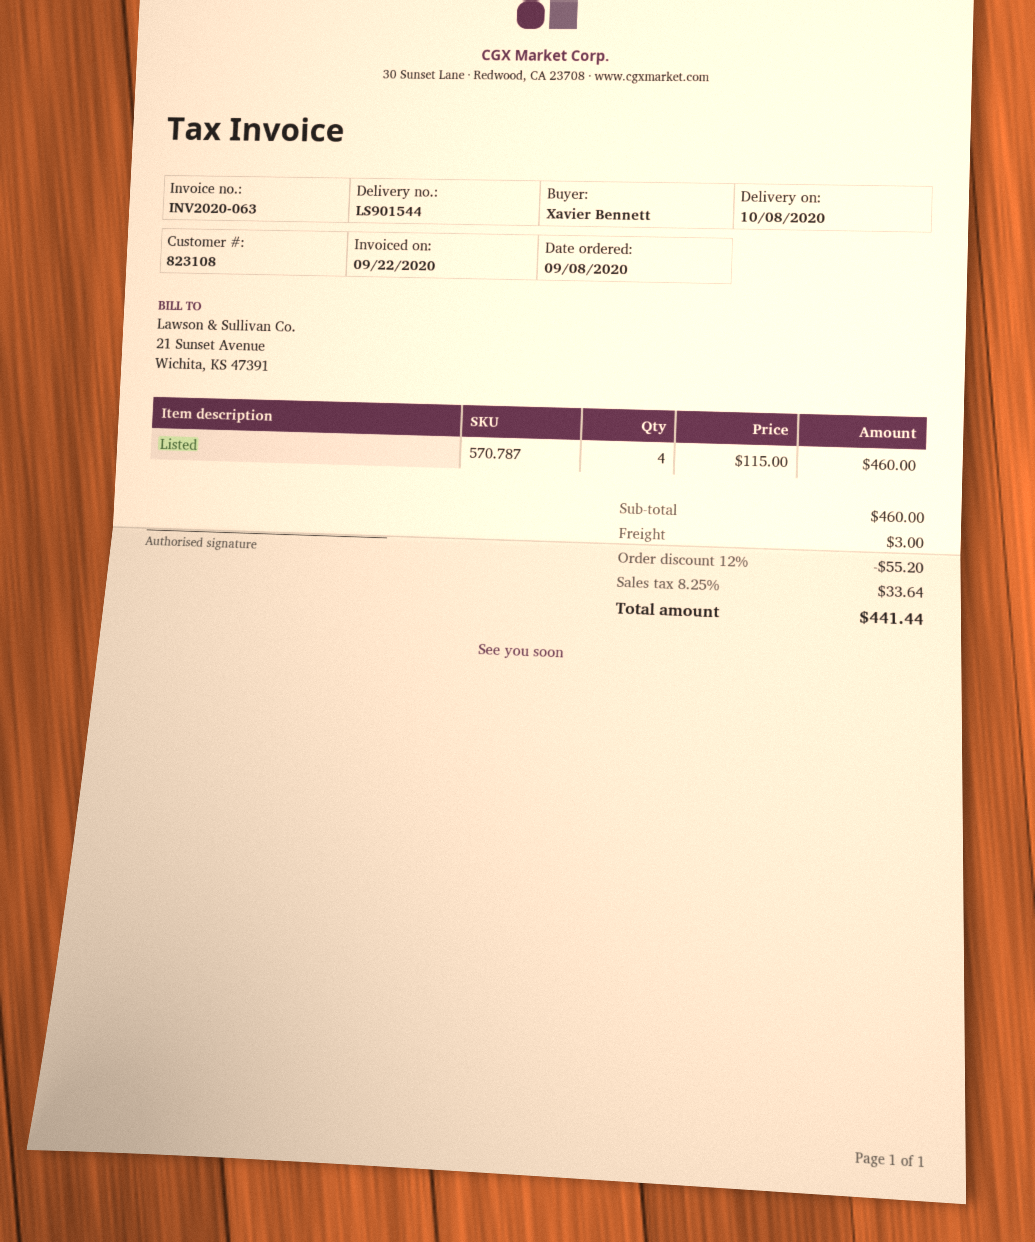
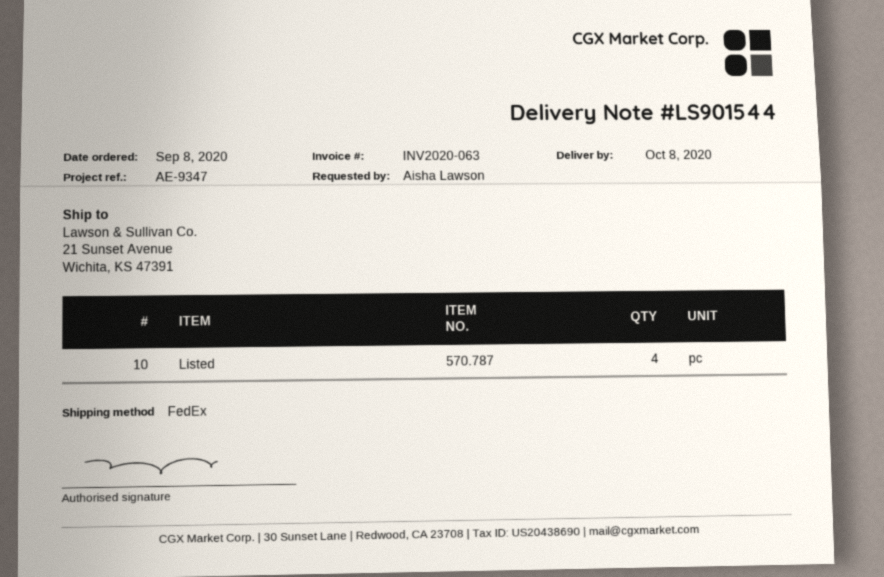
ordered by: Xavier Bennett -> Aisha Lawson

